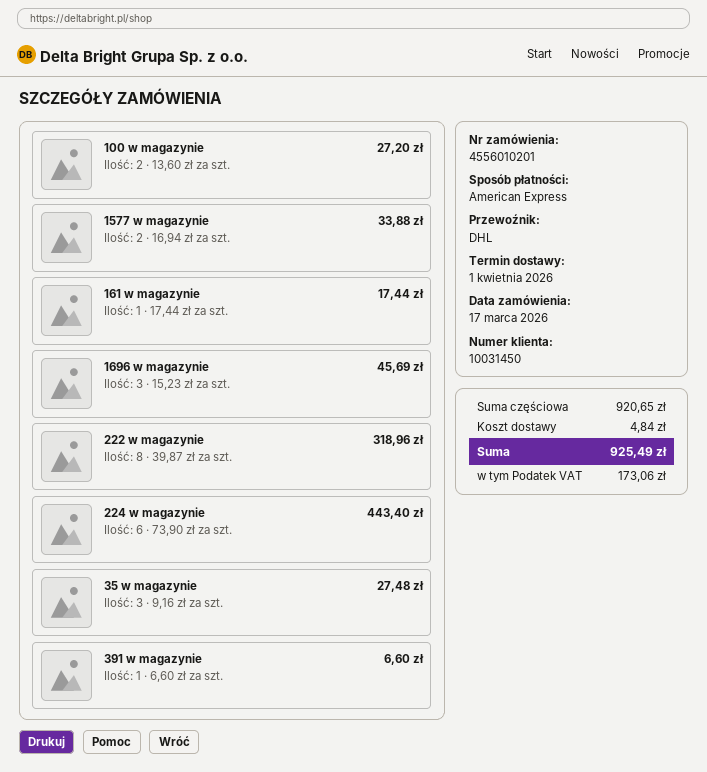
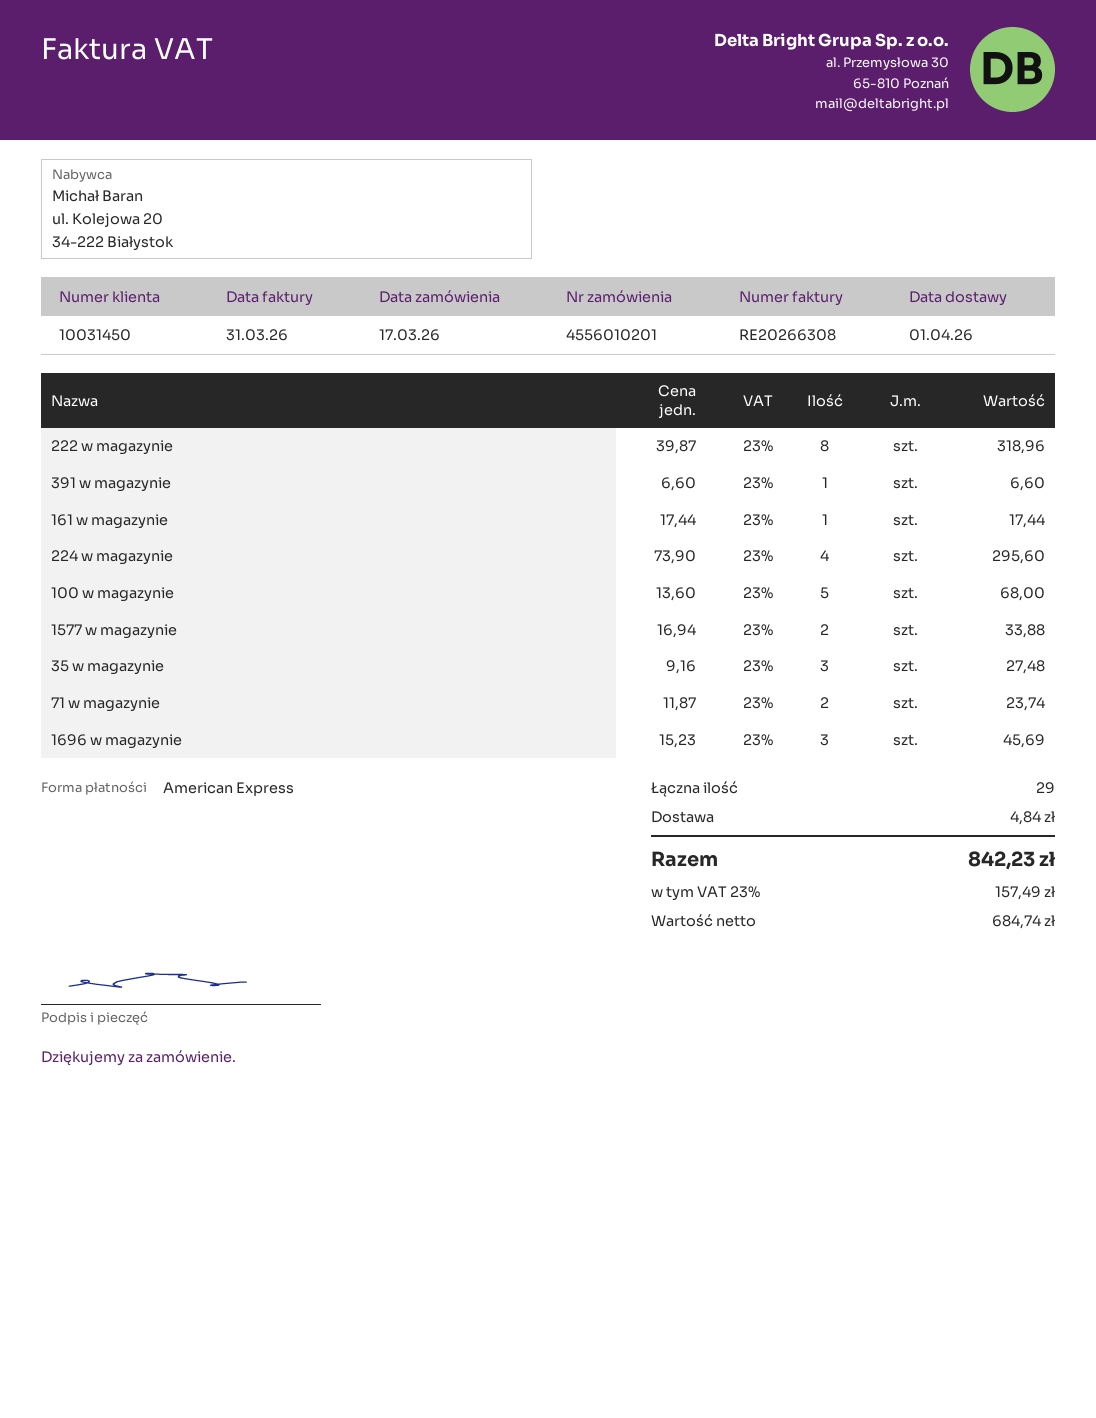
100 w magazynie: 2 x 13.60 = 27.20 -> 5 x 13.60 = 68.00
224 w magazynie: 6 x 73.90 = 443.40 -> 4 x 73.90 = 295.60
71 w magazynie: none -> 2 x 11.87 = 23.74
tax: 173.06 -> 157.49
total: 925.49 -> 842.23

